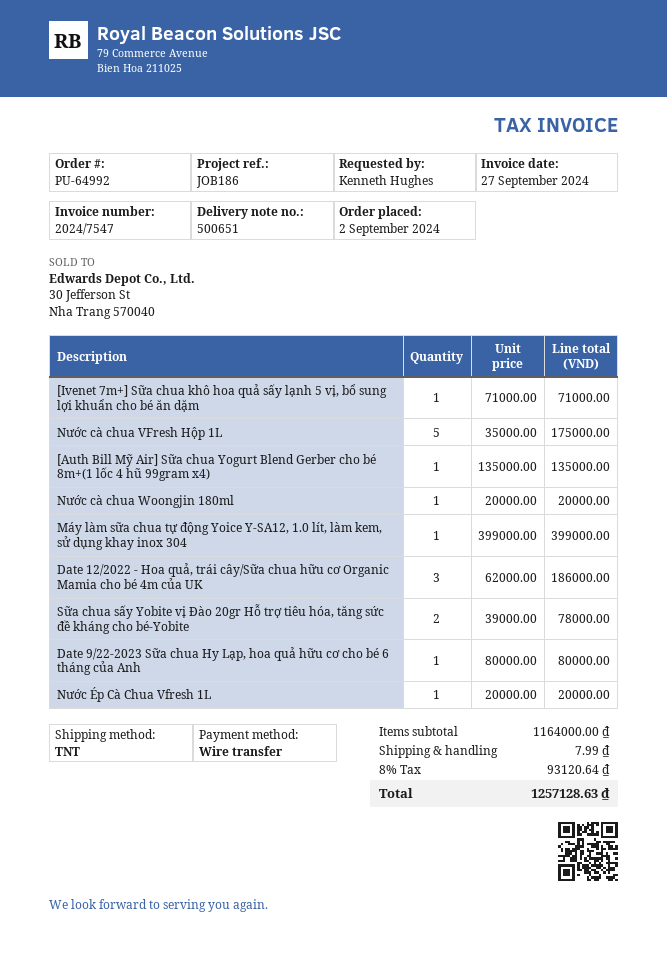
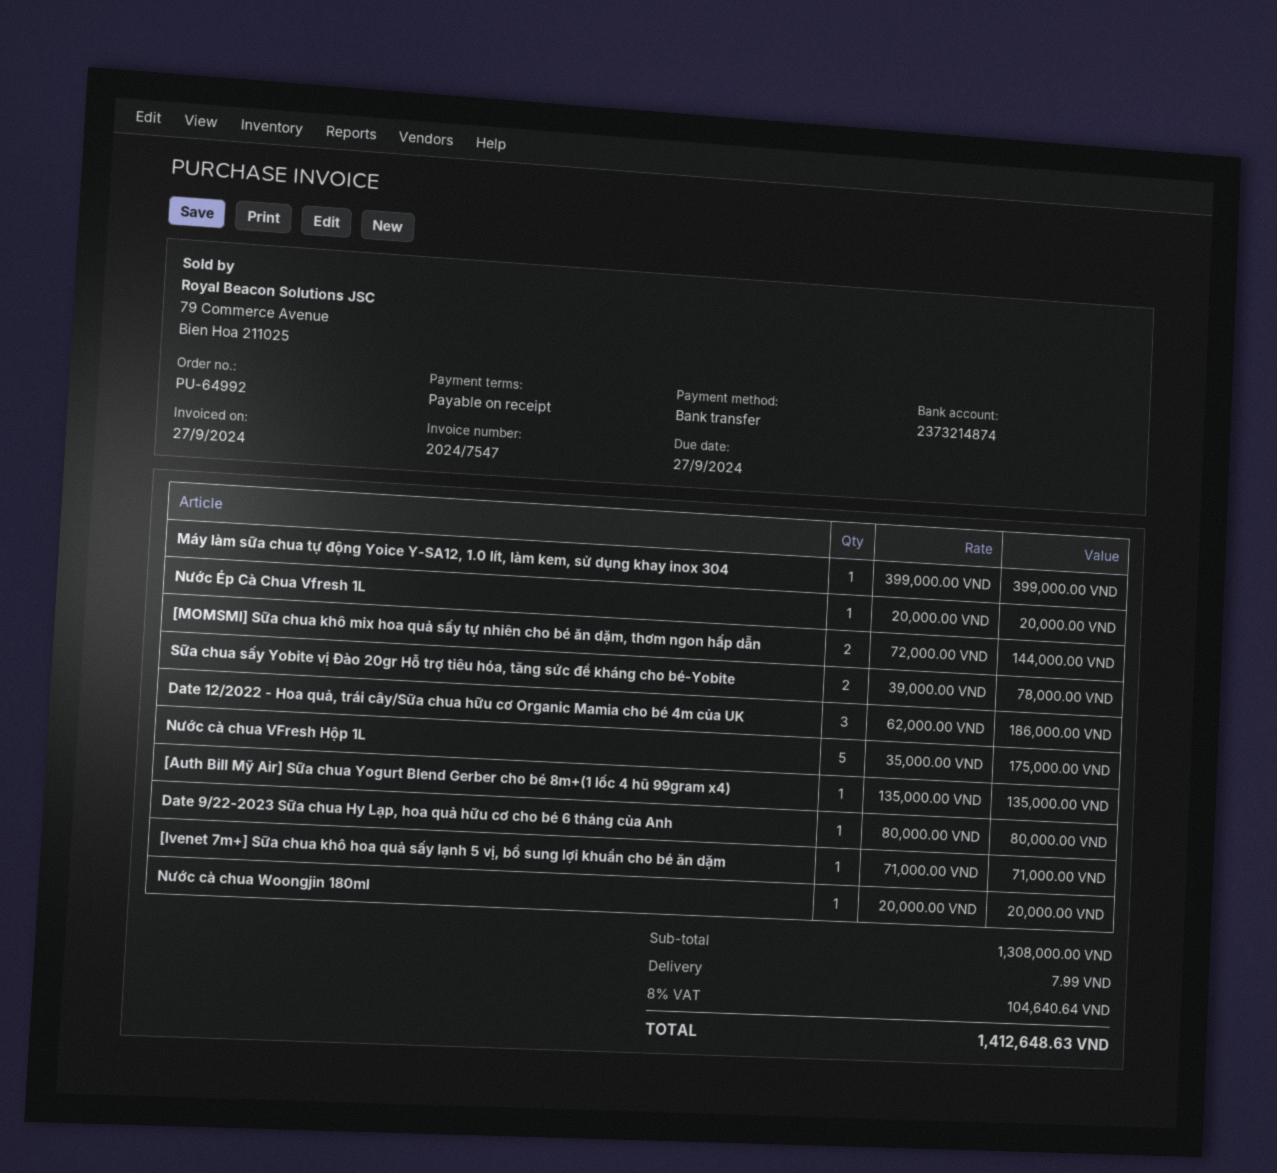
[MOMSMI] Sữa chua khô mix hoa quả sấy tự nhiên cho bé ăn dặm, thơm ngon hấp dẫn: none -> 2 x 72000.00 = 144000.00
subtotal: 1164000.00 -> 1308000.00
tax: 8% = 93120.64 -> 8% = 104640.64
total: 1257128.63 -> 1412648.63

